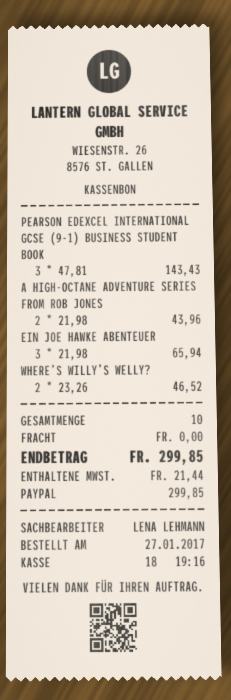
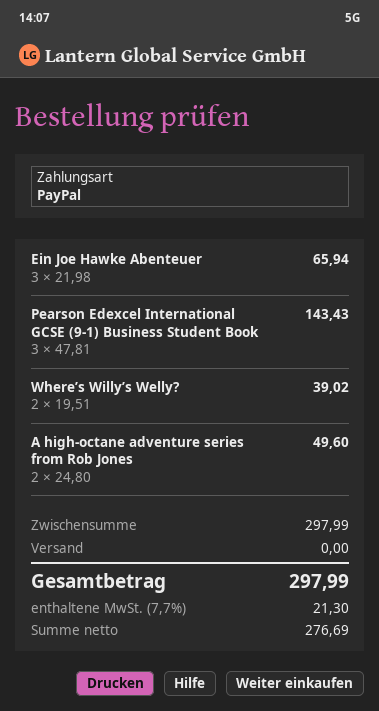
A HIGH-OCTANE ADVENTURE SERIES FROM ROB JONES: 2 x 21.98 = 43.96 -> 2 x 24.80 = 49.60
WHERE’S WILLY’S WELLY?: 2 x 23.26 = 46.52 -> 2 x 19.51 = 39.02
tax: 21.44 -> 21.30
total: 299.85 -> 297.99

